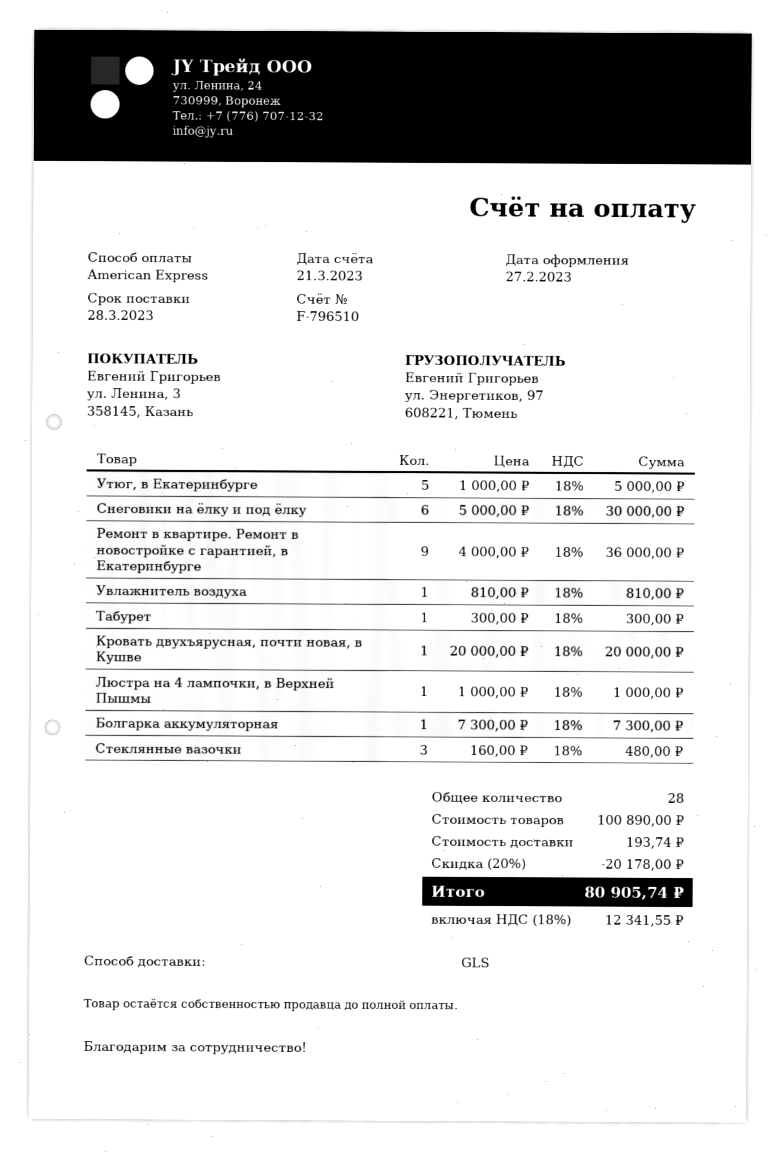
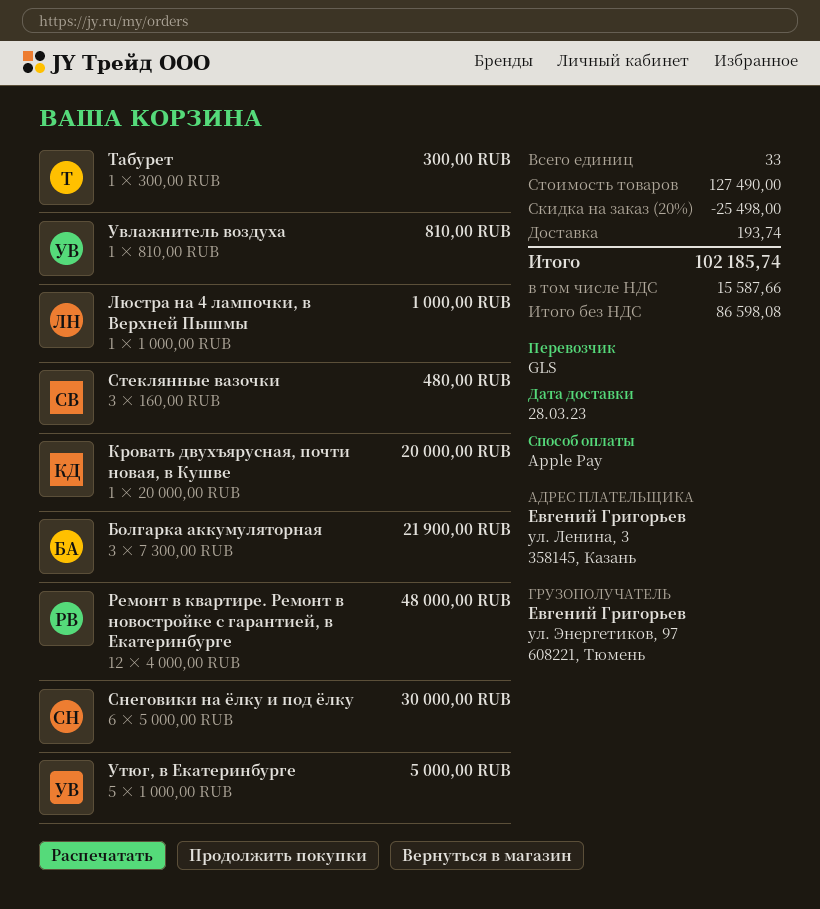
payment method: American Express -> Apple Pay
Ремонт в квартире. Ремонт в новостройке с гарантией, в Екатеринбурге: 9 x 4000.00 = 36000.00 -> 12 x 4000.00 = 48000.00
Болгарка аккумуляторная: 1 x 7300.00 = 7300.00 -> 3 x 7300.00 = 21900.00
total quantity: 28 -> 33
subtotal: 100890.00 -> 127490.00
discount: 20% = 20178.00 -> 20% = 25498.00
tax: 12341.55 -> 15587.66
total: 80905.74 -> 102185.74

